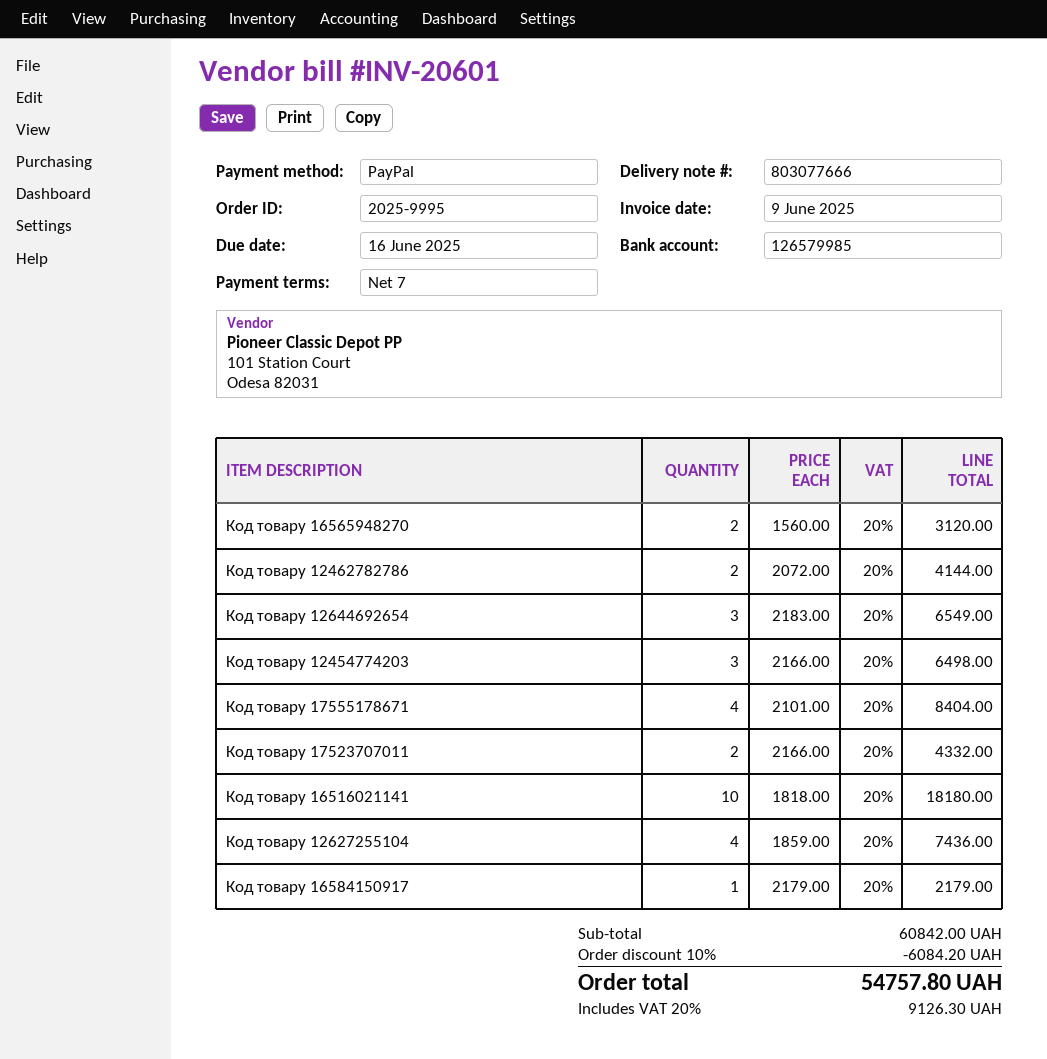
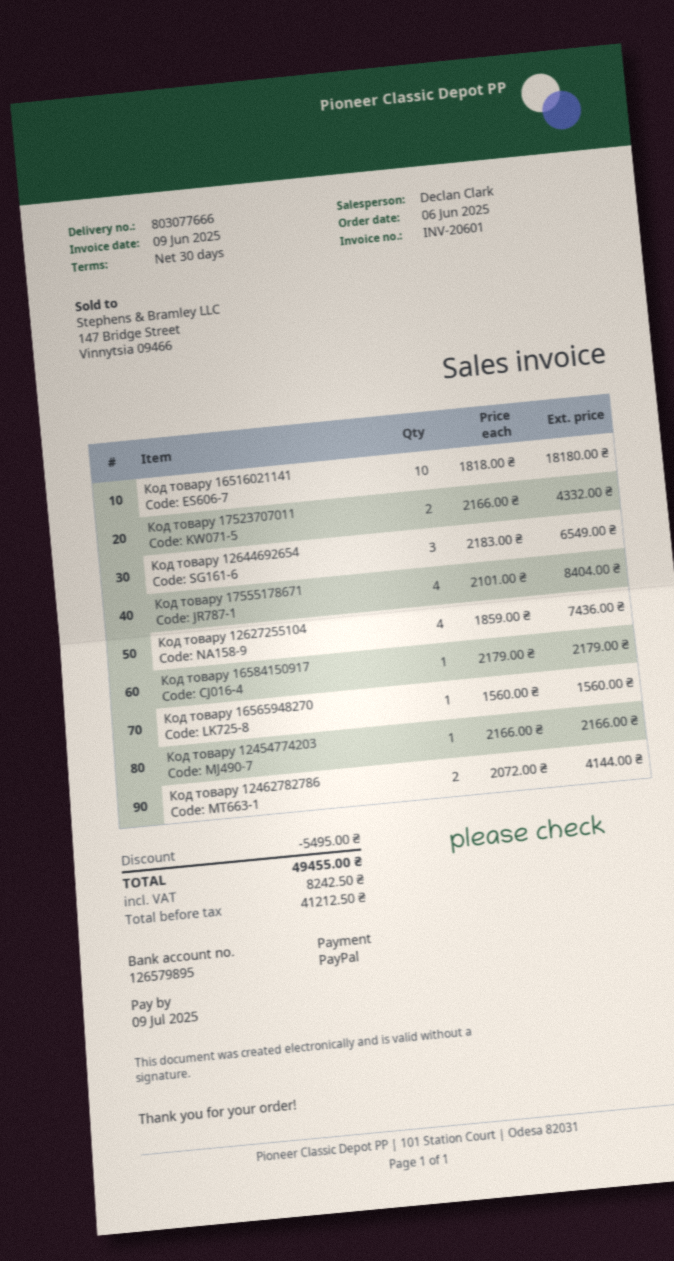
payment terms: 7 days -> 30 days
due date: 2025-06-16 -> 2025-07-09
bank account: 126579985 -> 126579895
Код товару 16565948270: 2 x 1560.00 = 3120.00 -> 1 x 1560.00 = 1560.00
Код товару 12454774203: 3 x 2166.00 = 6498.00 -> 1 x 2166.00 = 2166.00
discount: 6084.20 -> 5495.00
tax: 9126.30 -> 8242.50
total: 54757.80 -> 49455.00

